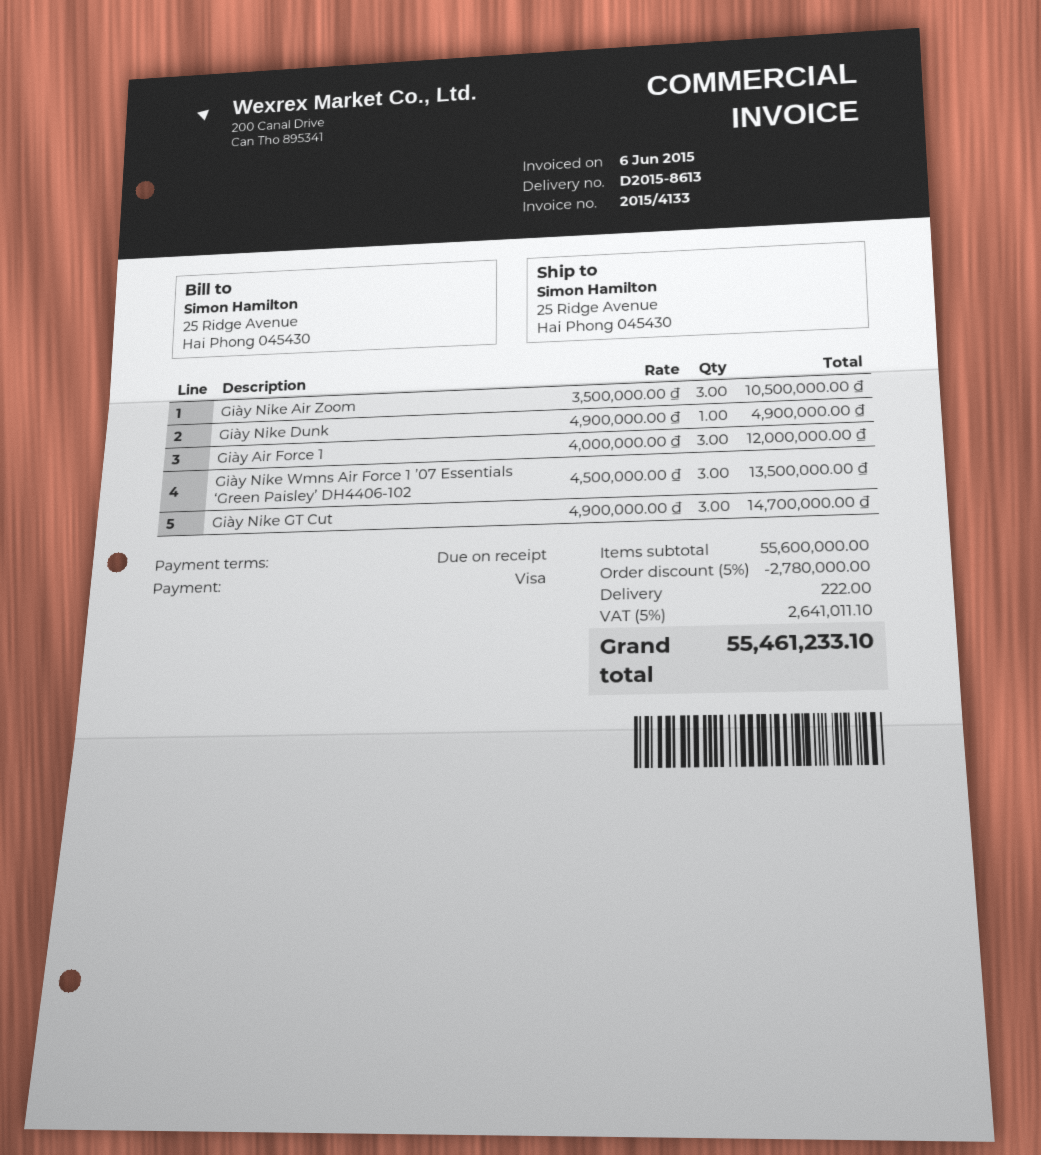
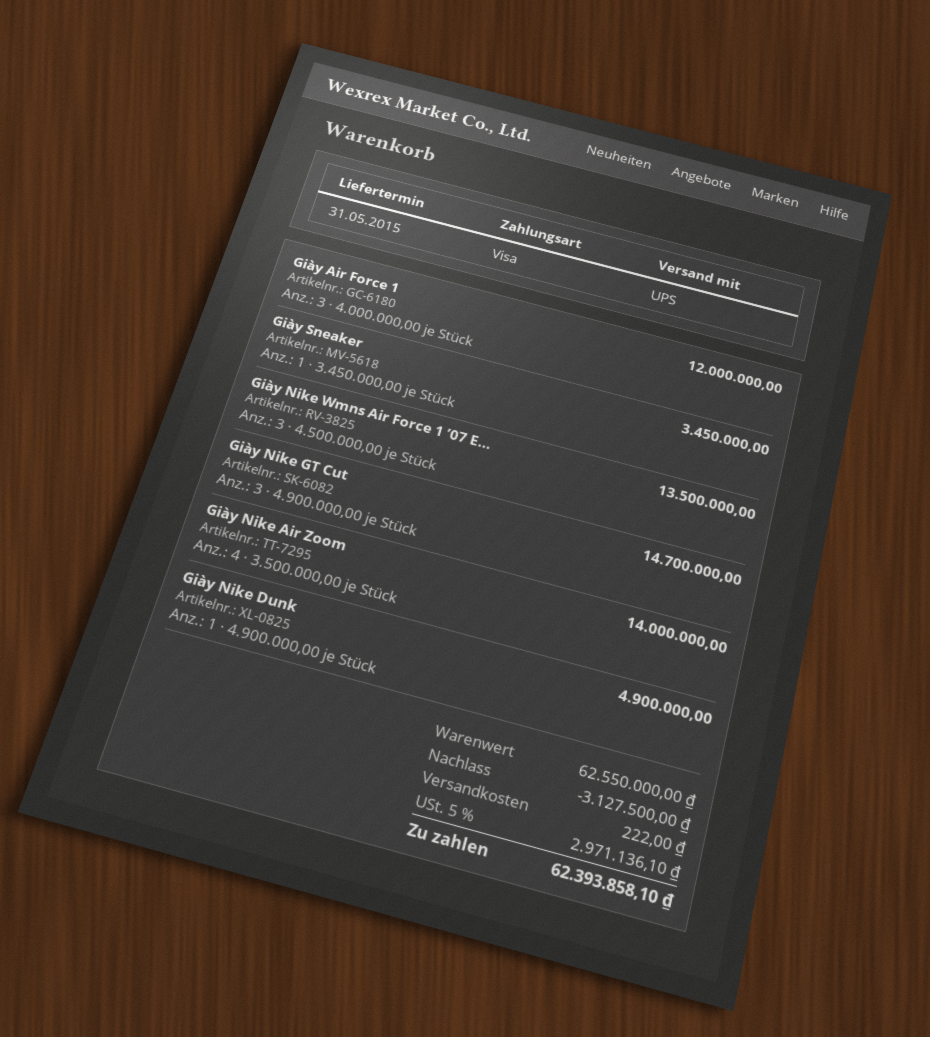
Giày Nike Air Zoom: 3 x 3500000.00 = 10500000.00 -> 4 x 3500000.00 = 14000000.00
Giày Sneaker: none -> 1 x 3450000.00 = 3450000.00
subtotal: 55600000.00 -> 62550000.00
discount: 2780000.00 -> 3127500.00
tax: 5% = 2641011.10 -> 5% = 2971136.10
total: 55461233.10 -> 62393858.10

